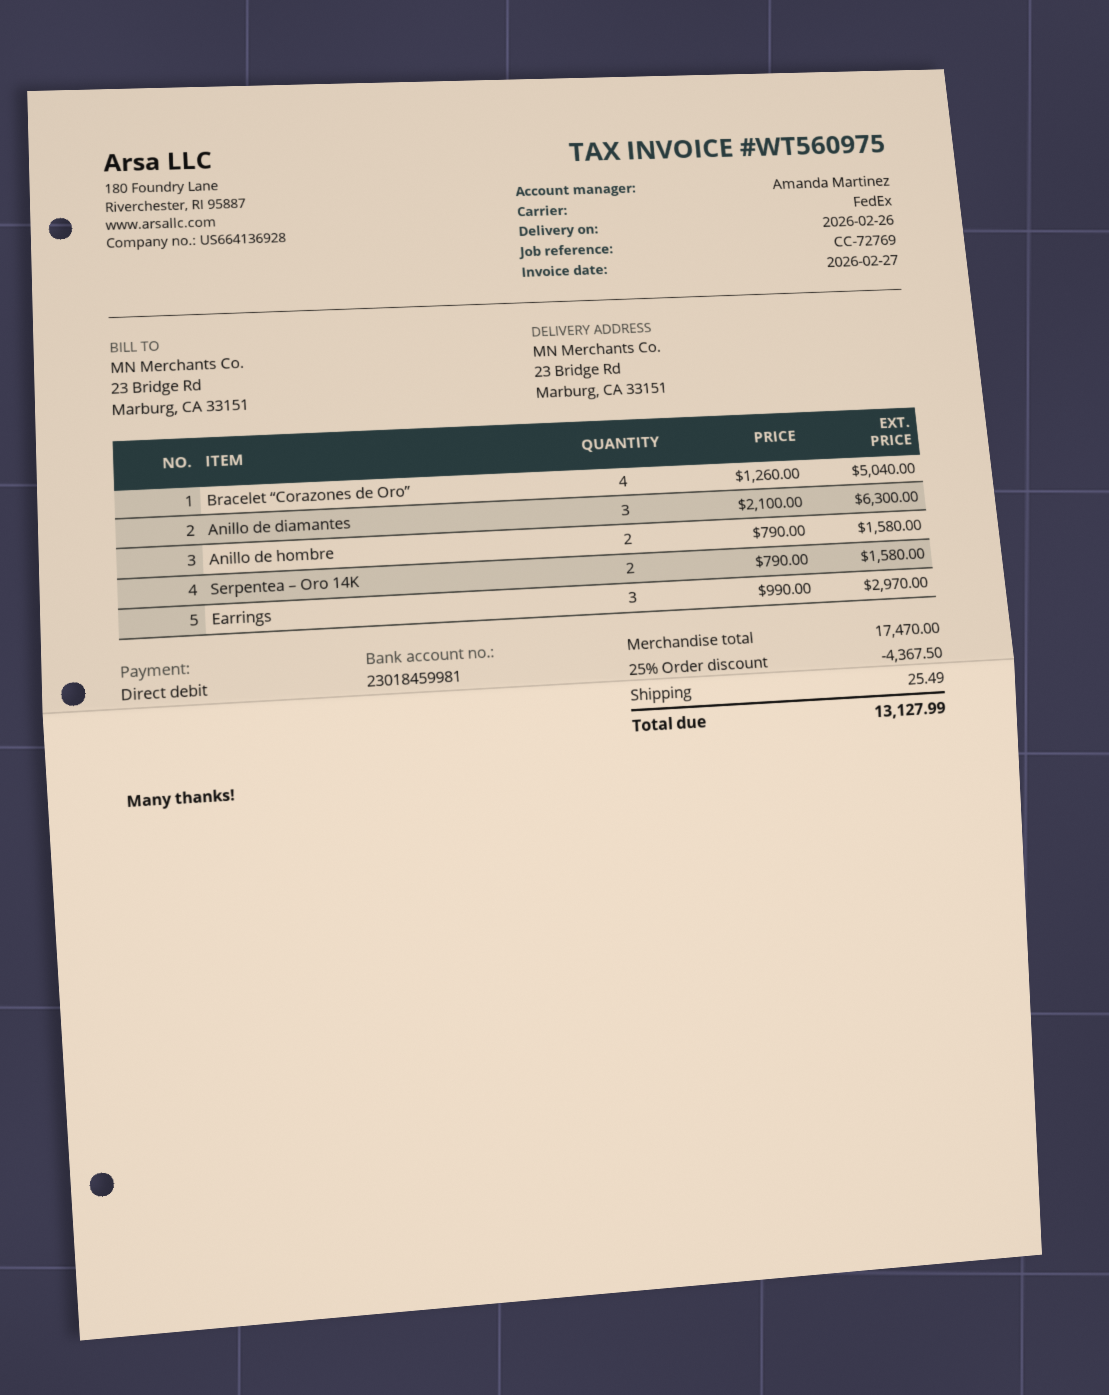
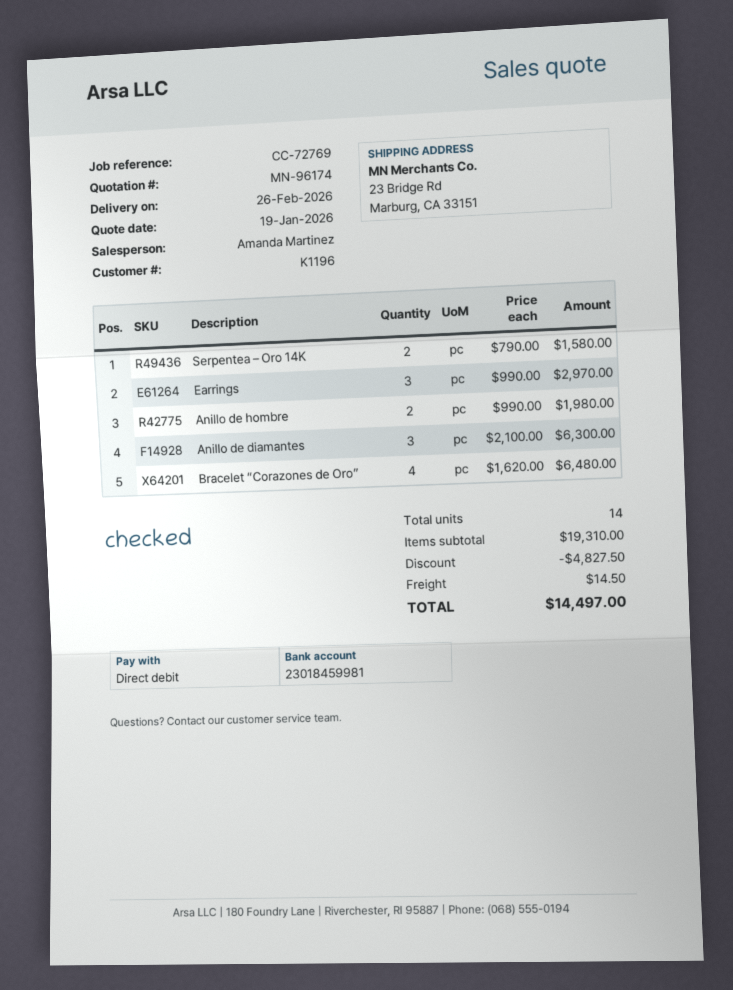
Bracelet “Corazones de Oro”: 4 x 1260.00 = 5040.00 -> 4 x 1620.00 = 6480.00
Anillo de hombre: 2 x 790.00 = 1580.00 -> 2 x 990.00 = 1980.00
subtotal: 17470.00 -> 19310.00
discount: 4367.50 -> 4827.50
shipping: 25.49 -> 14.50
total: 13127.99 -> 14497.00

